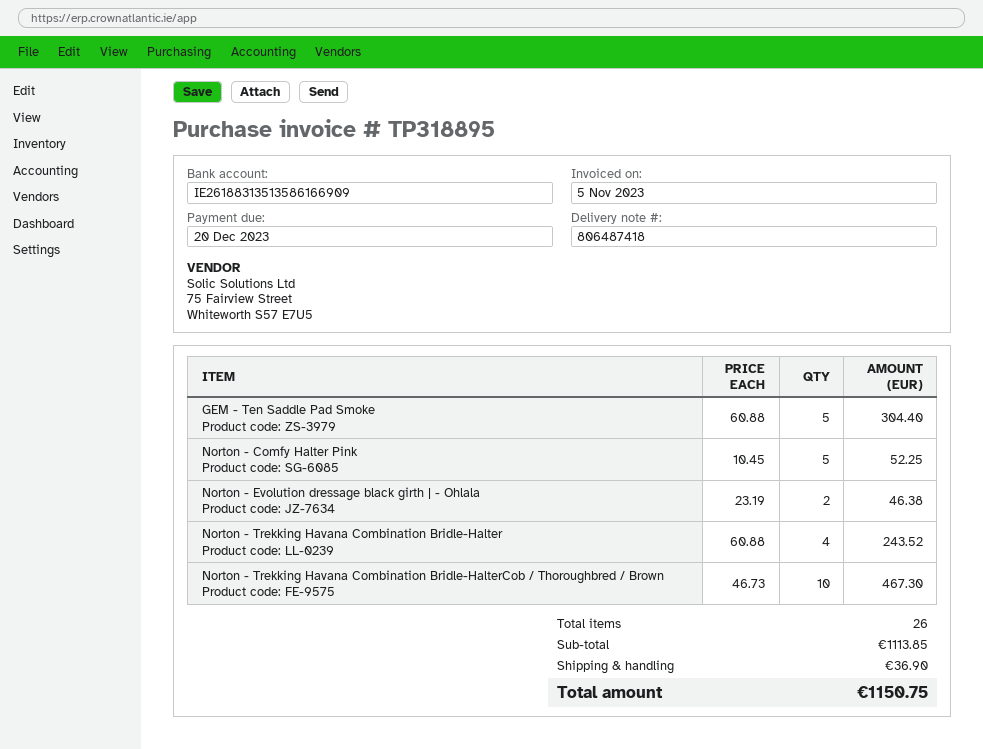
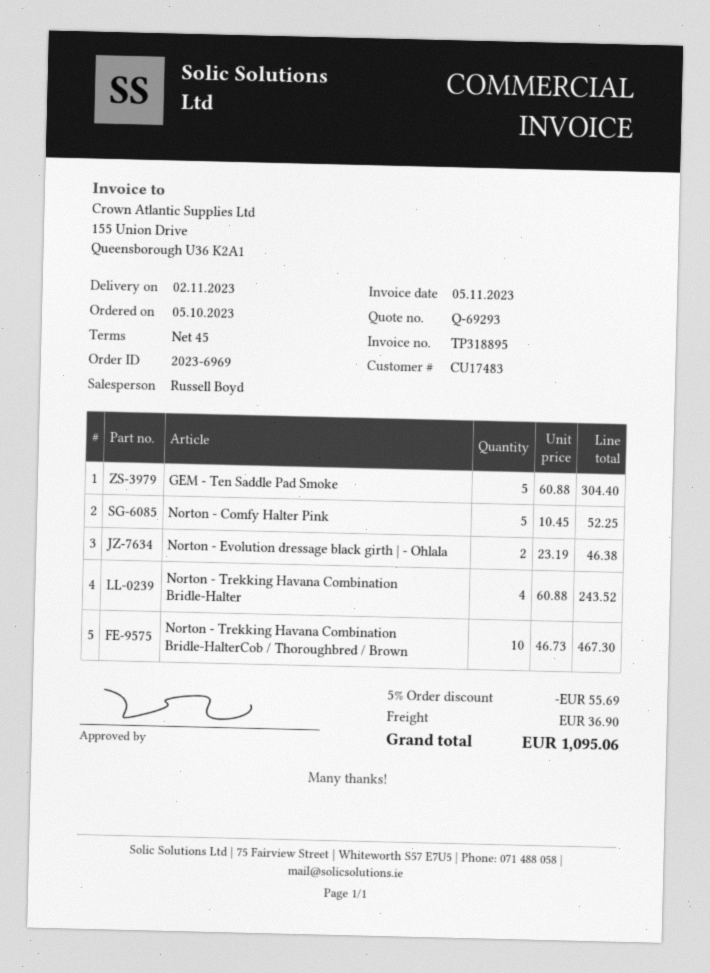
discount: none -> 5% = 55.69
total: 1150.75 -> 1095.06

